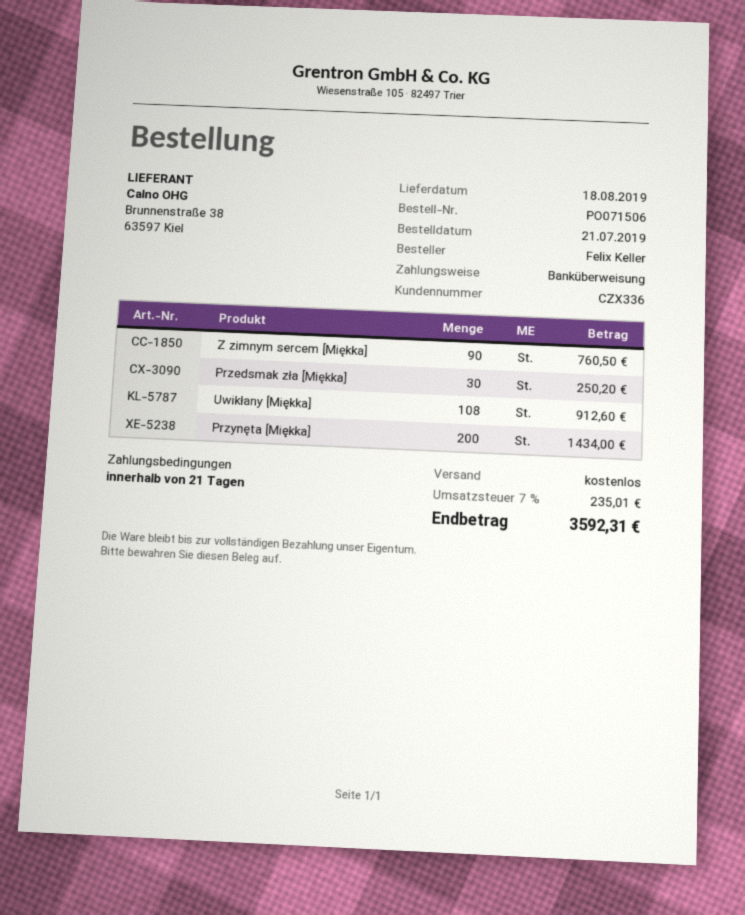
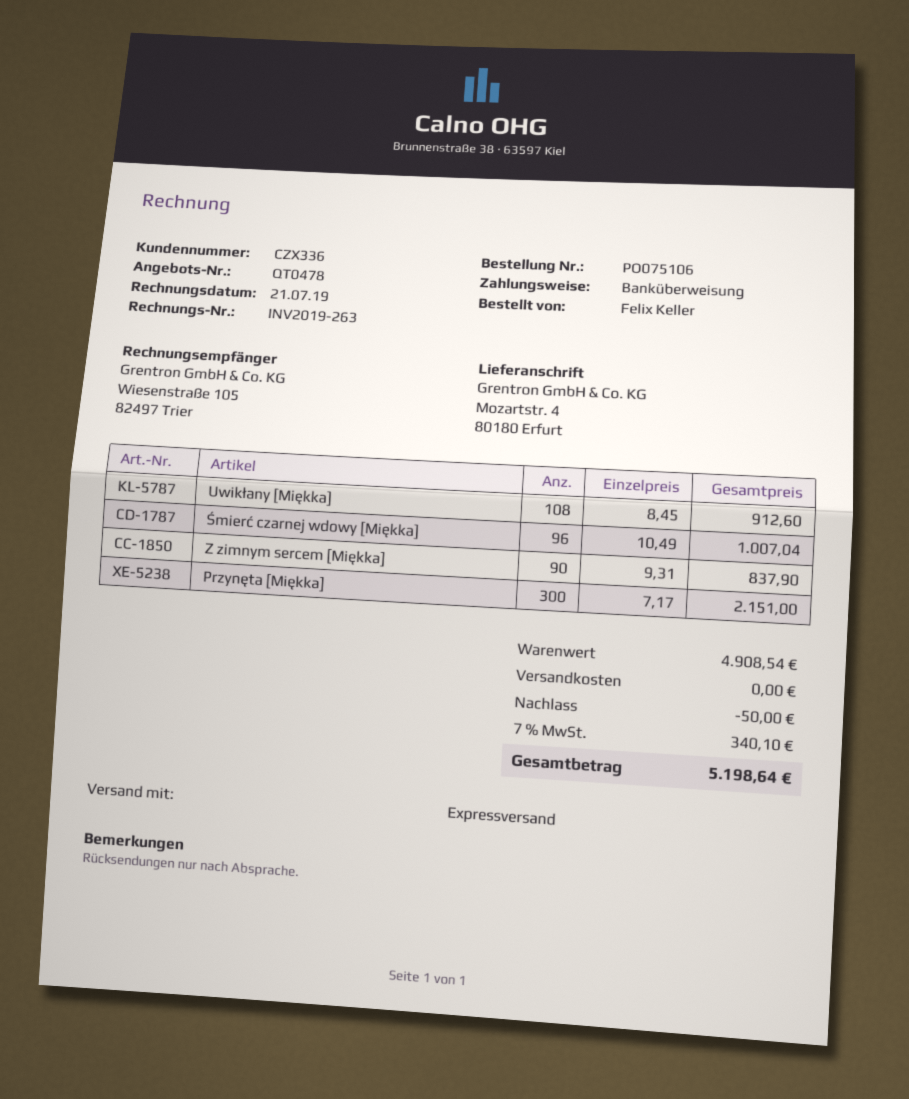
order number: PO071506 -> PO075106
Z zimnym sercem [Miękka]: 90 for 760.50 -> 90 for 837.90
Przedsmak zła [Miękka]: 30 for 250.20 -> none
Przynęta [Miękka]: 200 for 1434.00 -> 300 for 2151.00
Śmierć czarnej wdowy [Miękka]: none -> 96 for 1007.04
discount: none -> 50.00
tax: 7% = 235.01 -> 7% = 340.10
total: 3592.31 -> 5198.64

